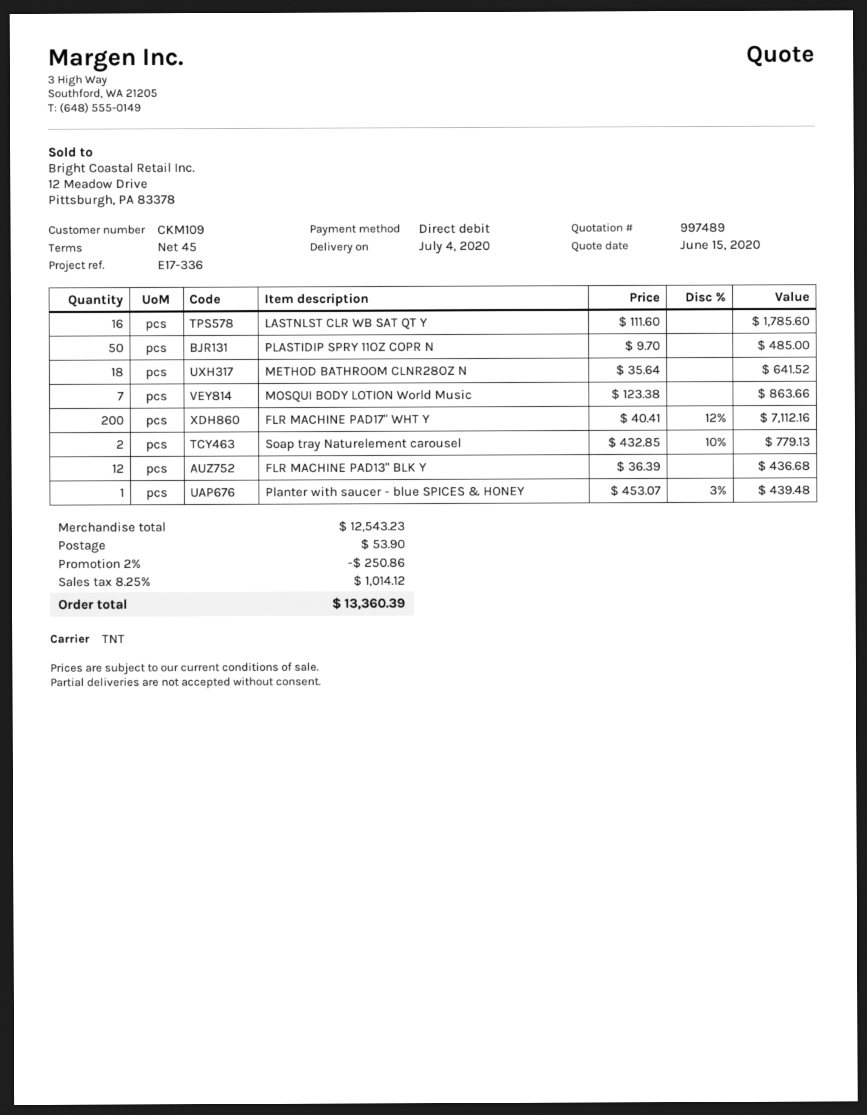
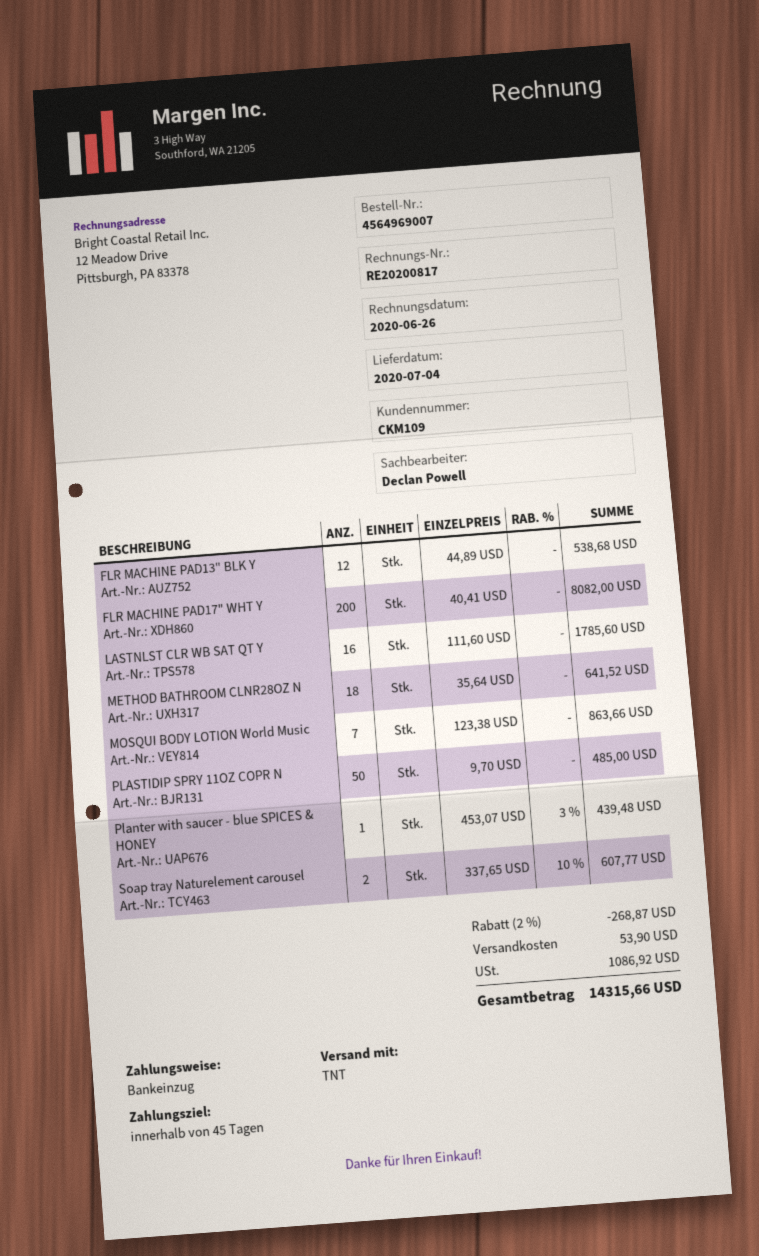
FLR MACHINE PAD17" WHT Y: 200 x 40.41 - 12% = 7112.16 -> 200 x 40.41 = 8082.00
Soap tray Naturelement carousel: 2 x 432.85 - 10% = 779.13 -> 2 x 337.65 - 10% = 607.77
FLR MACHINE PAD13" BLK Y: 12 x 36.39 = 436.68 -> 12 x 44.89 = 538.68
discount: 2% = 250.86 -> 2% = 268.87
tax: 1014.12 -> 1086.92
total: 13360.39 -> 14315.66

